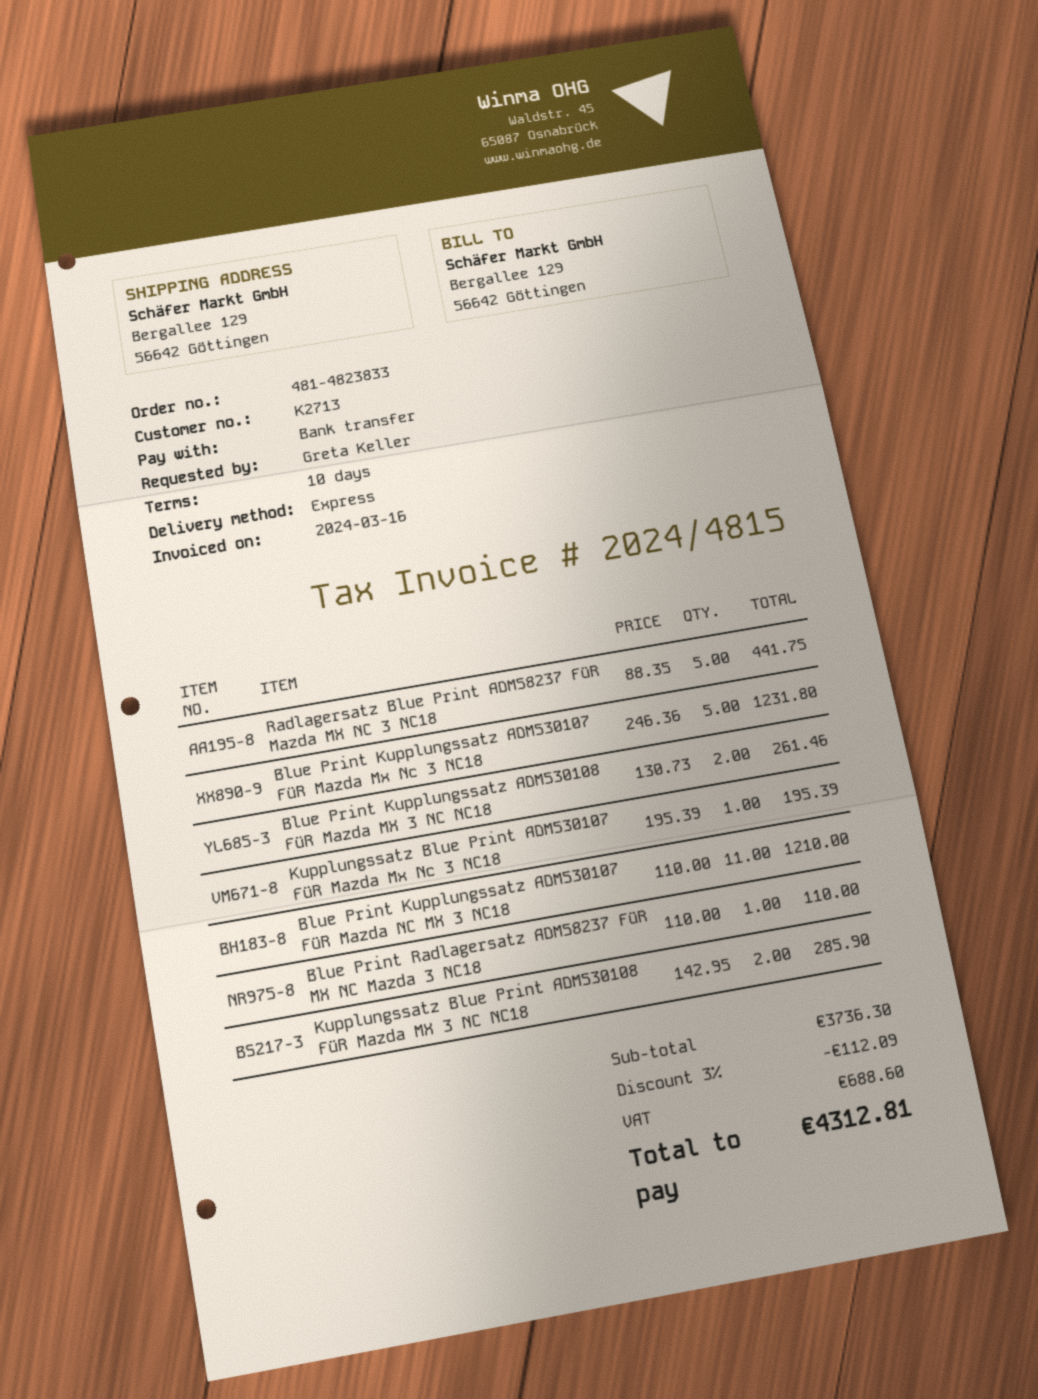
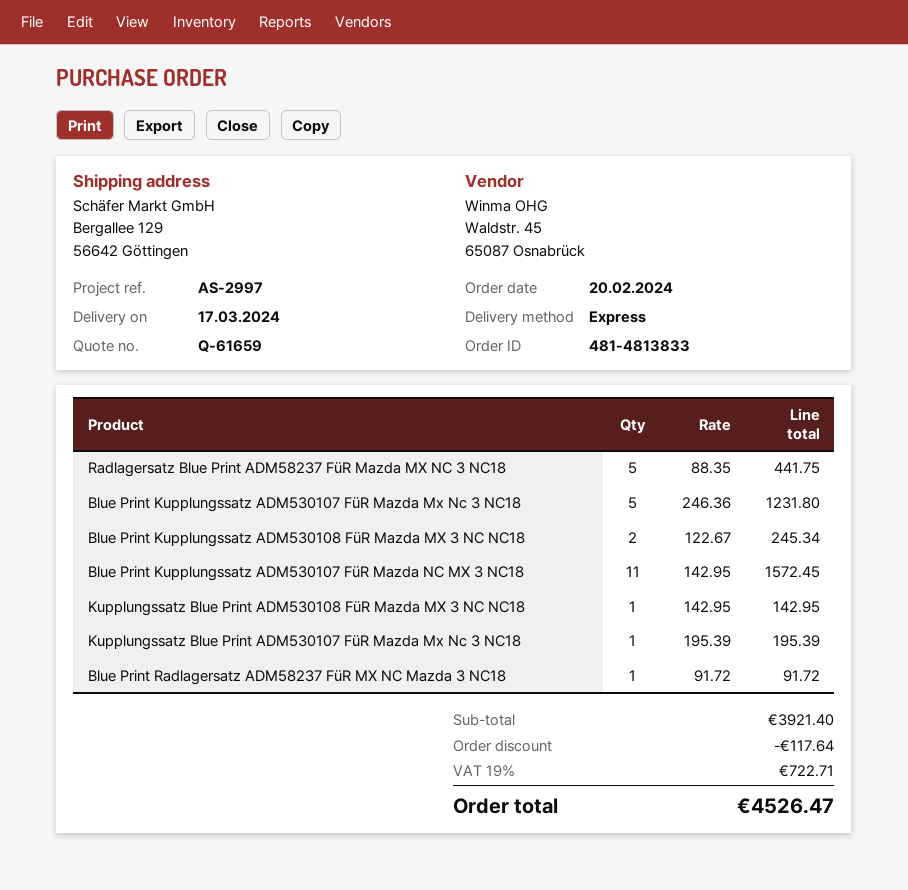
order number: 481-4823833 -> 481-4813833
Blue Print Kupplungssatz ADM530108 FüR Mazda MX 3 NC NC18: 2 x 130.73 = 261.46 -> 2 x 122.67 = 245.34
Blue Print Kupplungssatz ADM530107 FüR Mazda NC MX 3 NC18: 11 x 110.00 = 1210.00 -> 11 x 142.95 = 1572.45
Blue Print Radlagersatz ADM58237 FüR MX NC Mazda 3 NC18: 1 x 110.00 = 110.00 -> 1 x 91.72 = 91.72
Kupplungssatz Blue Print ADM530108 FüR Mazda MX 3 NC NC18: 2 x 142.95 = 285.90 -> 1 x 142.95 = 142.95
subtotal: 3736.30 -> 3921.40
discount: 112.09 -> 117.64
tax: 688.60 -> 722.71
total: 4312.81 -> 4526.47

